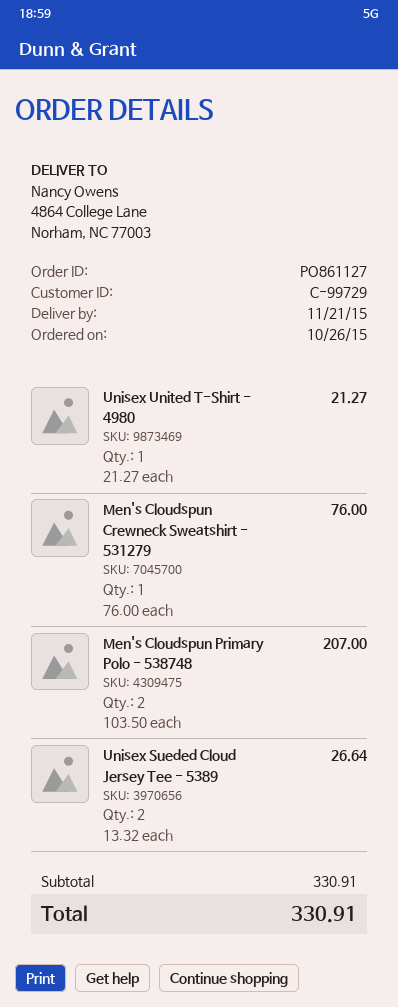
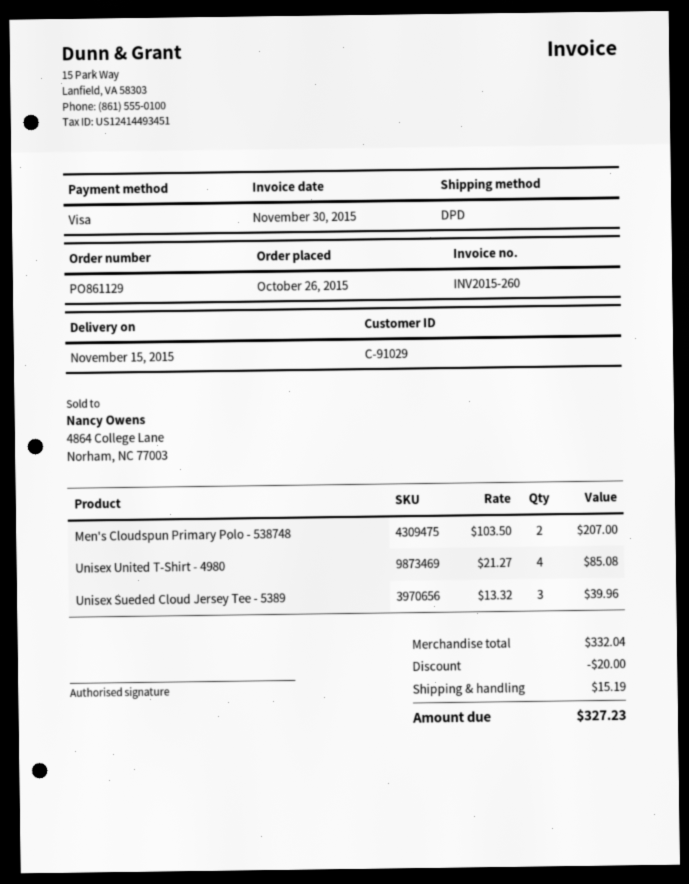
order number: PO861127 -> PO861129
delivery date: 2015-11-21 -> 2015-11-15
customer number: C-99729 -> C-91029
Unisex United T-Shirt - 4980: 1 x 21.27 = 21.27 -> 4 x 21.27 = 85.08
Men's Cloudspun Crewneck Sweatshirt - 531279: 1 x 76.00 = 76.00 -> none
Unisex Sueded Cloud Jersey Tee - 5389: 2 x 13.32 = 26.64 -> 3 x 13.32 = 39.96
subtotal: 330.91 -> 332.04
discount: none -> 20.00
shipping: none -> 15.19
total: 330.91 -> 327.23

